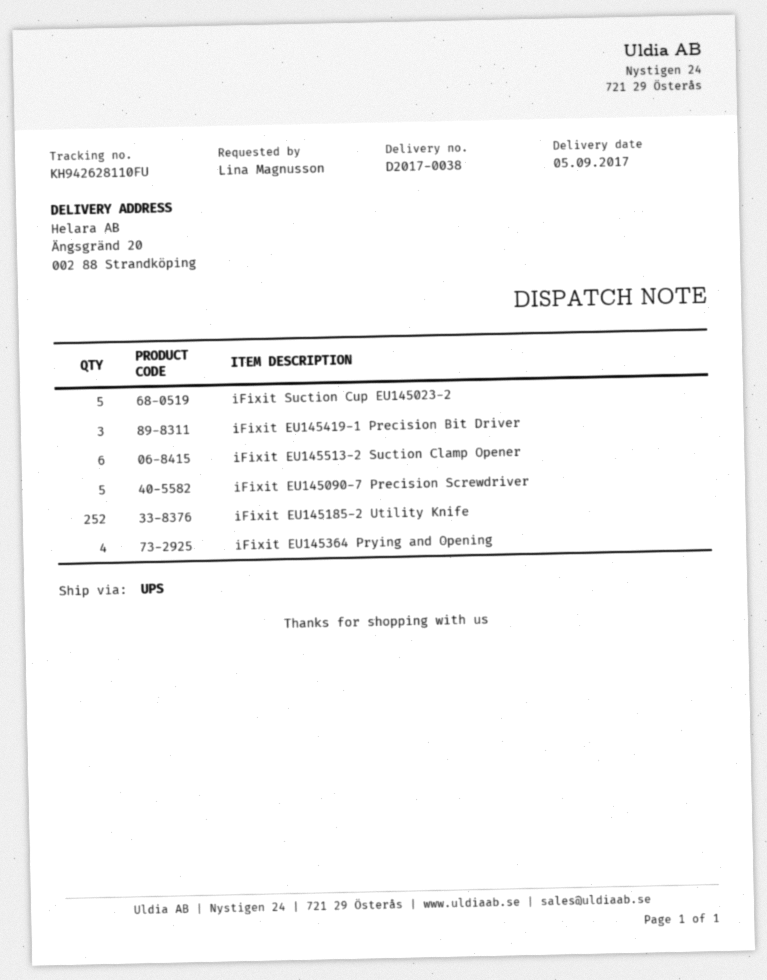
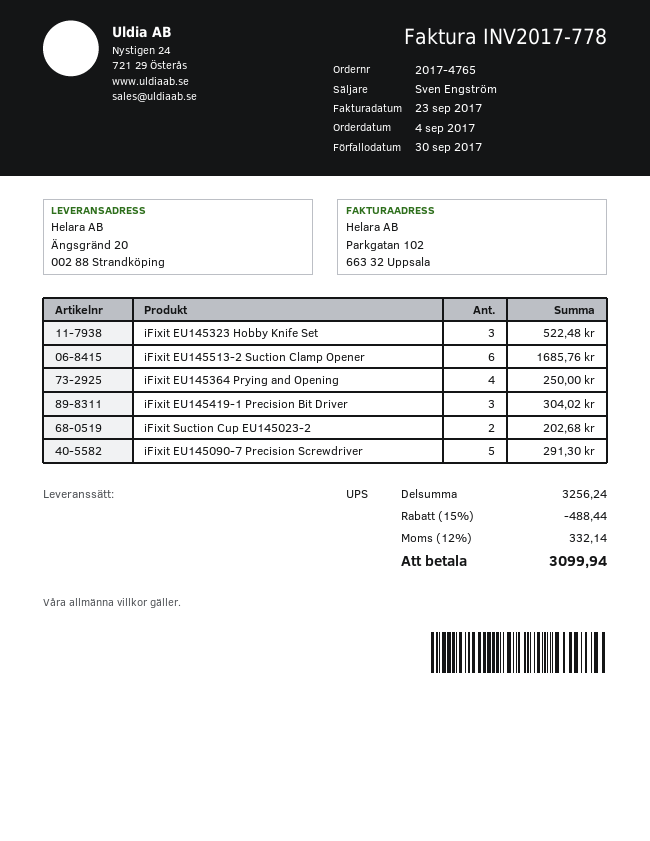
iFixit Suction Cup EU145023-2: 5 -> 2
iFixit EU145185-2 Utility Knife: 252 -> none
iFixit EU145323 Hobby Knife Set: none -> 3

